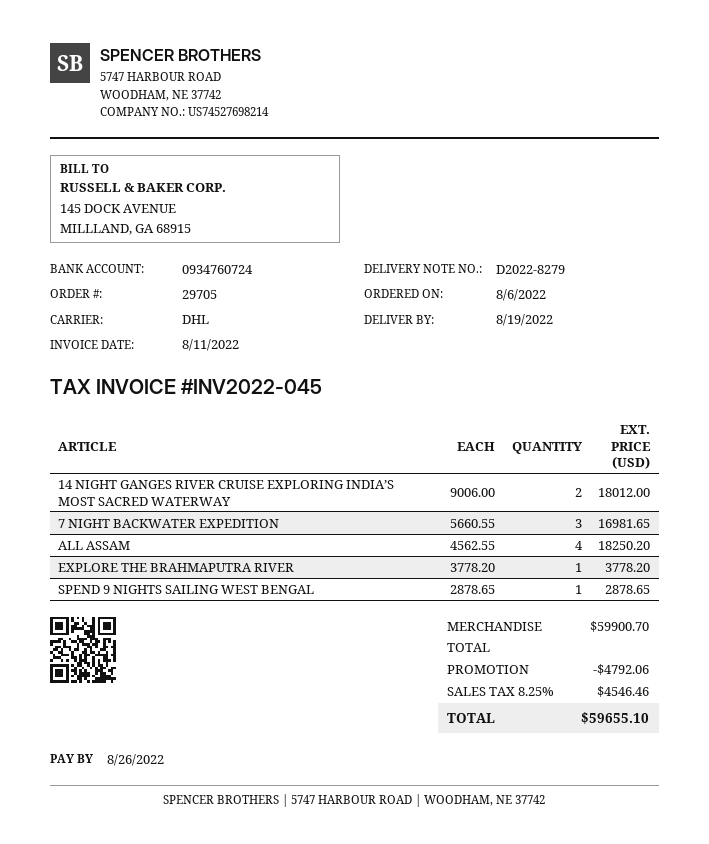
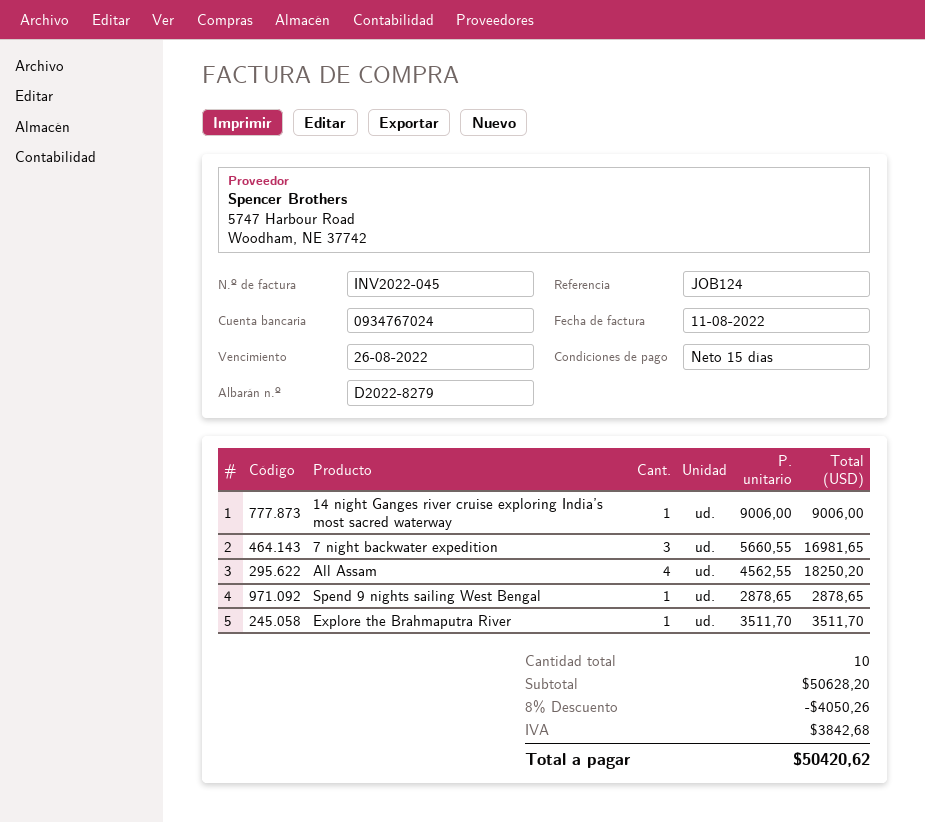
bank account: 0934760724 -> 0934767024
14 NIGHT GANGES RIVER CRUISE EXPLORING INDIA’S MOST SACRED WATERWAY: 2 x 9006.00 = 18012.00 -> 1 x 9006.00 = 9006.00
EXPLORE THE BRAHMAPUTRA RIVER: 1 x 3778.20 = 3778.20 -> 1 x 3511.70 = 3511.70
subtotal: 59900.70 -> 50628.20
discount: 4792.06 -> 4050.26
tax: 4546.46 -> 3842.68
total: 59655.10 -> 50420.62

